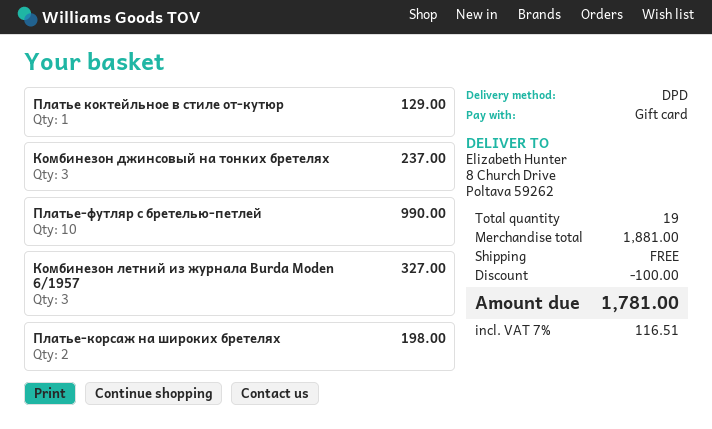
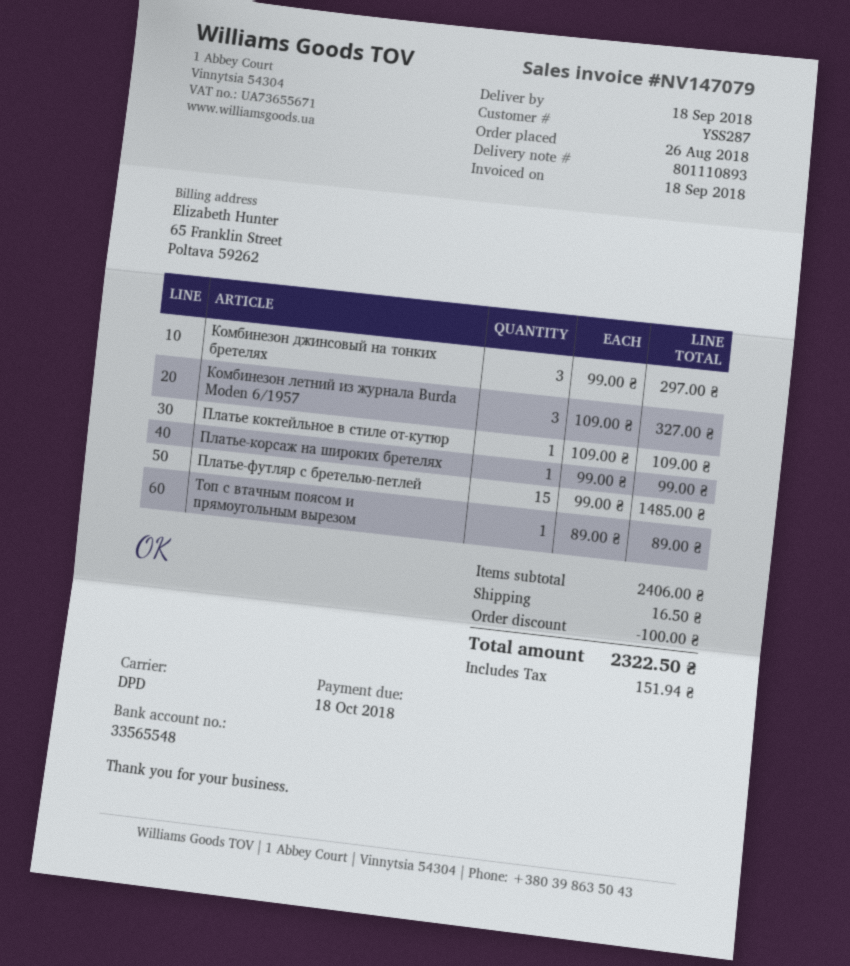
Платье коктейльное в стиле от-кутюр: 1 for 129.00 -> 1 for 109.00
Комбинезон джинсовый на тонких бретелях: 3 for 237.00 -> 3 for 297.00
Платье-футляр с бретелью-петлей: 10 for 990.00 -> 15 for 1485.00
Платье-корсаж на широких бретелях: 2 for 198.00 -> 1 for 99.00
Топ с втачным поясом и прямоугольным вырезом: none -> 1 for 89.00
subtotal: 1881.00 -> 2406.00
shipping: 0.00 -> 16.50
tax: 116.51 -> 151.94
total: 1781.00 -> 2322.50

